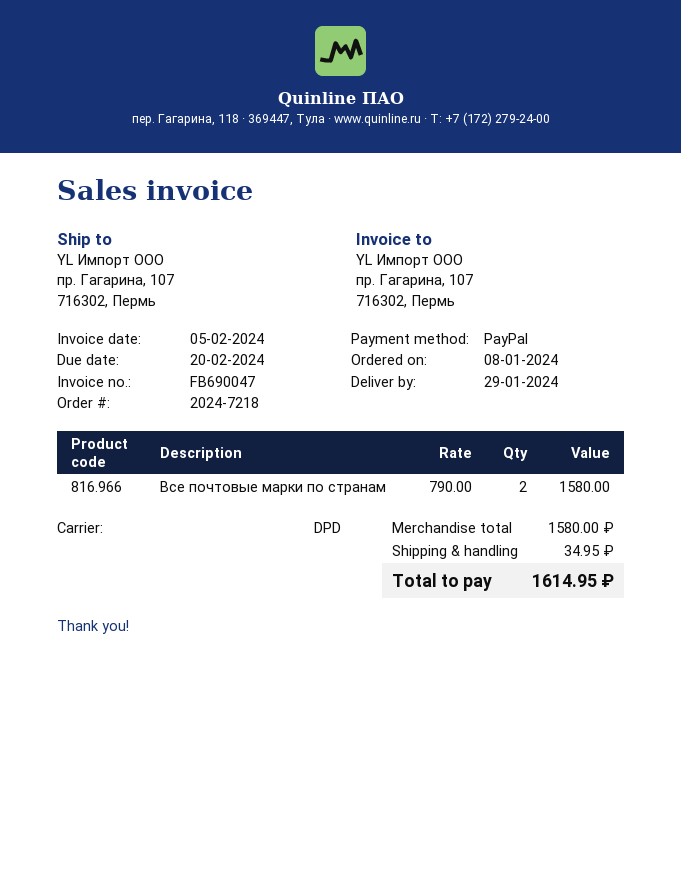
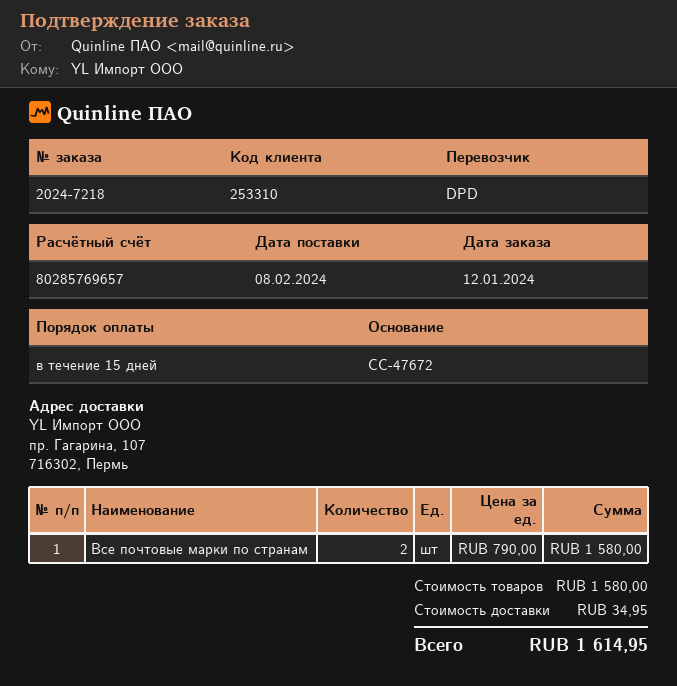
order date: 2024-01-08 -> 2024-01-12
delivery date: 2024-01-29 -> 2024-02-08

